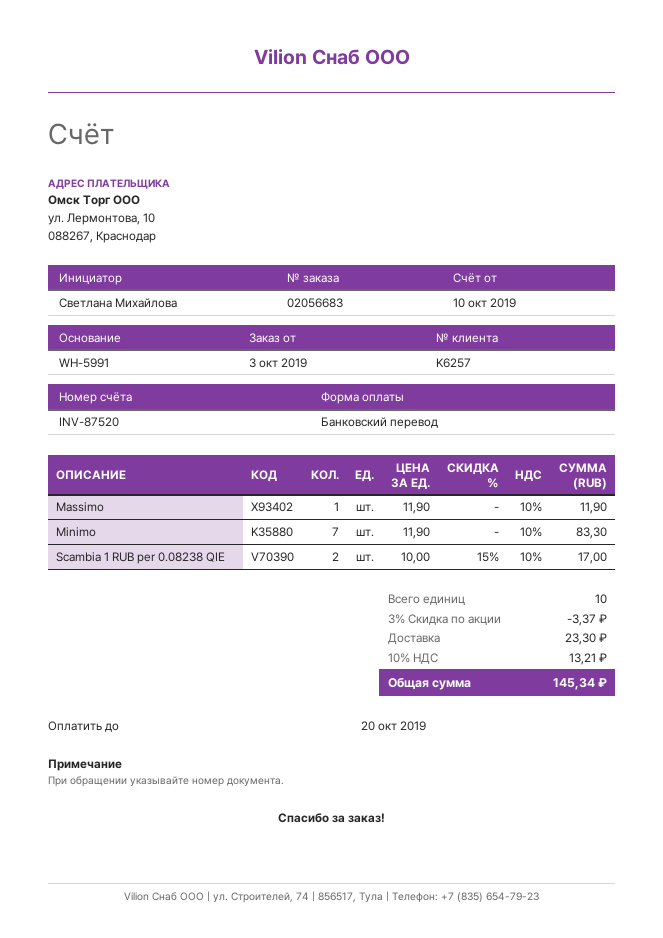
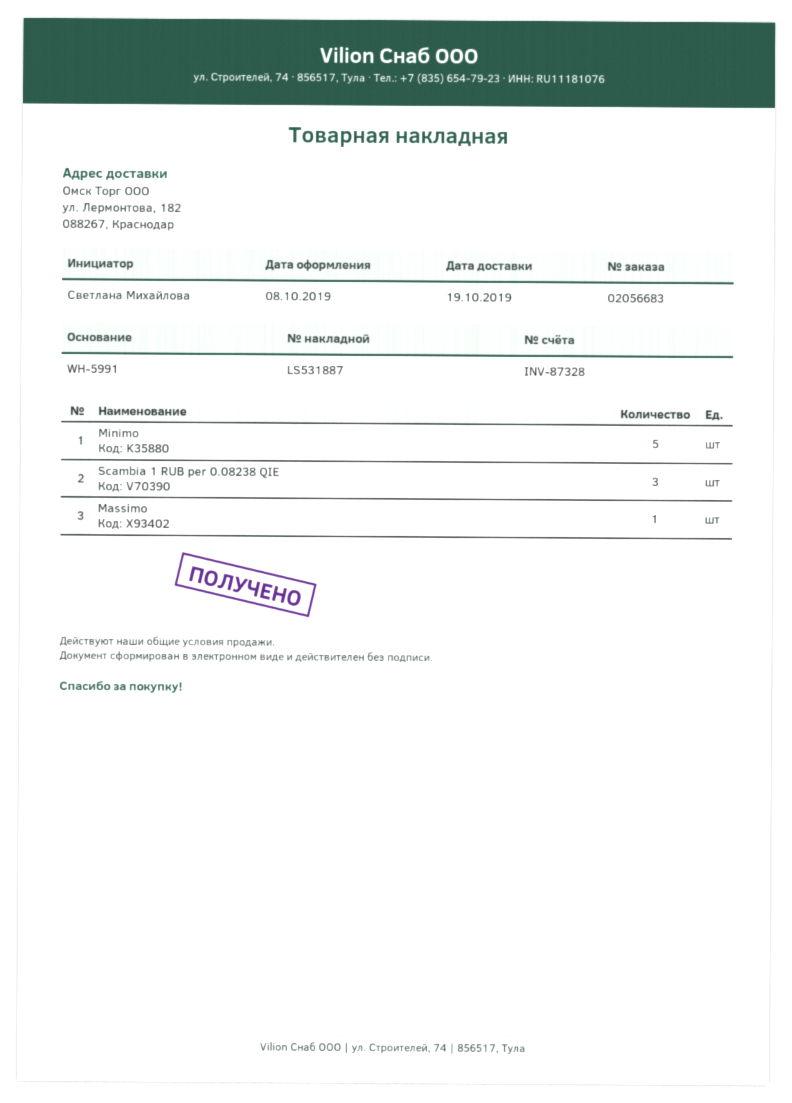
order date: 2019-10-03 -> 2019-10-08
invoice number: INV-87520 -> INV-87328
Minimo: 7 -> 5
Scambia 1 RUB per 0.08238 QIE: 2 -> 3

